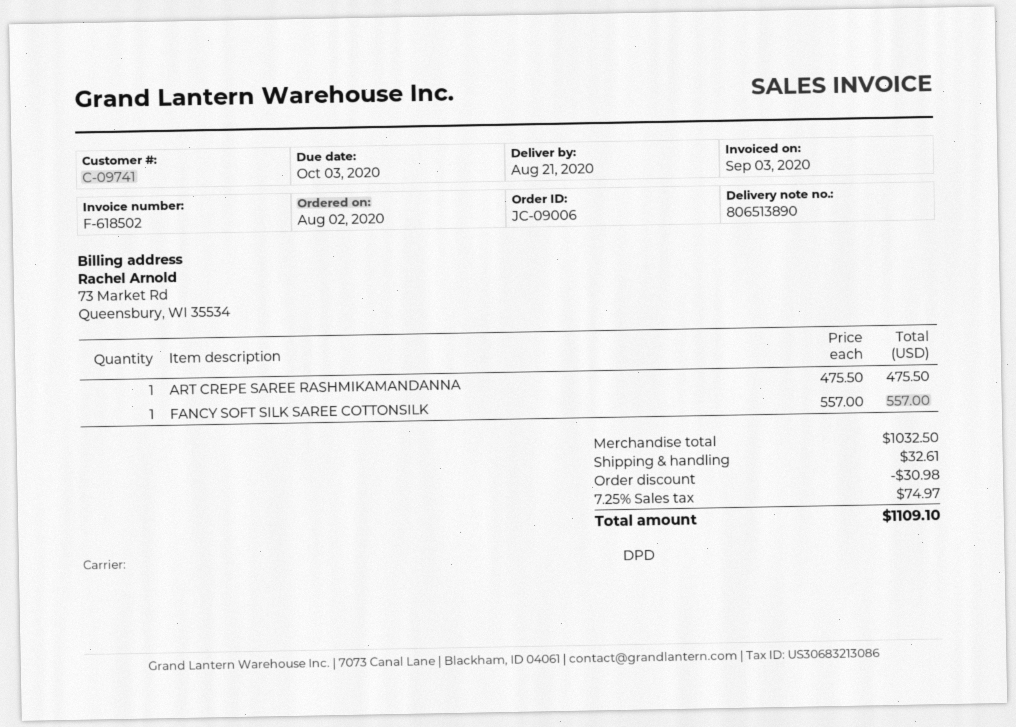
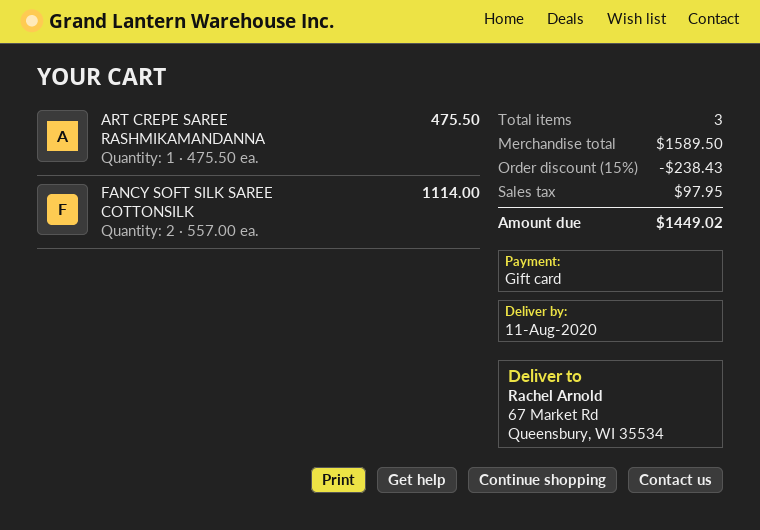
delivery date: 2020-08-21 -> 2020-08-11
FANCY SOFT SILK SAREE COTTONSILK: 1 x 557.00 = 557.00 -> 2 x 557.00 = 1114.00
subtotal: 1032.50 -> 1589.50
discount: 30.98 -> 238.43
shipping: 32.61 -> none
tax: 74.97 -> 97.95
total: 1109.10 -> 1449.02

